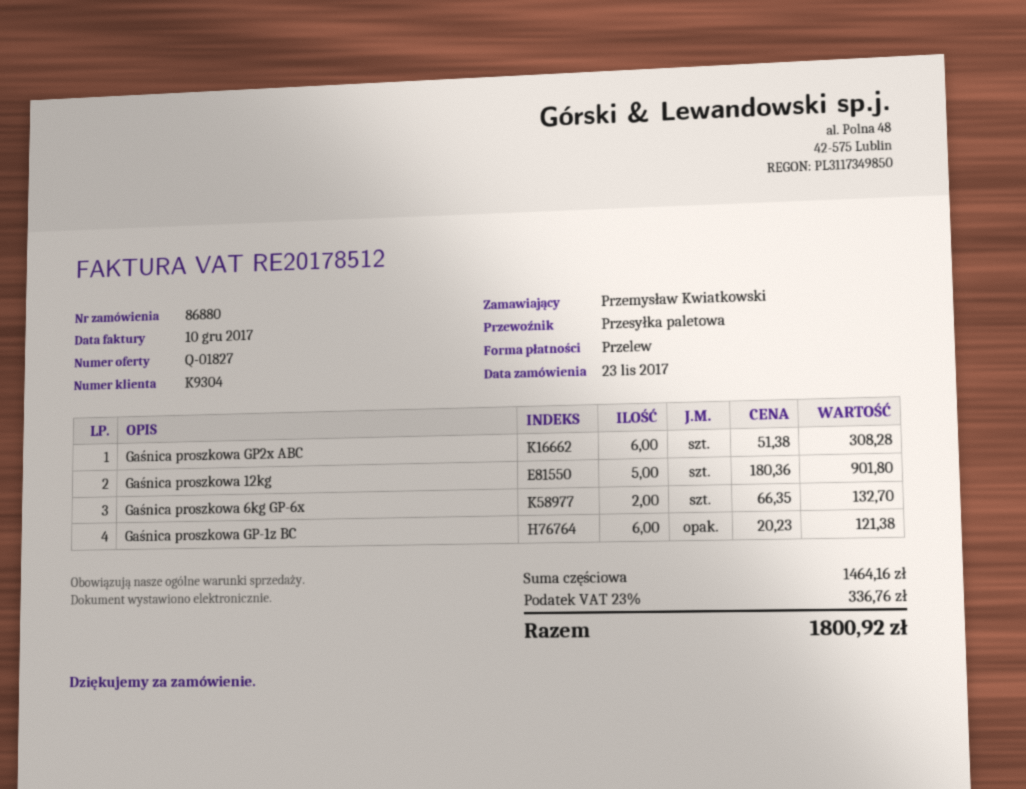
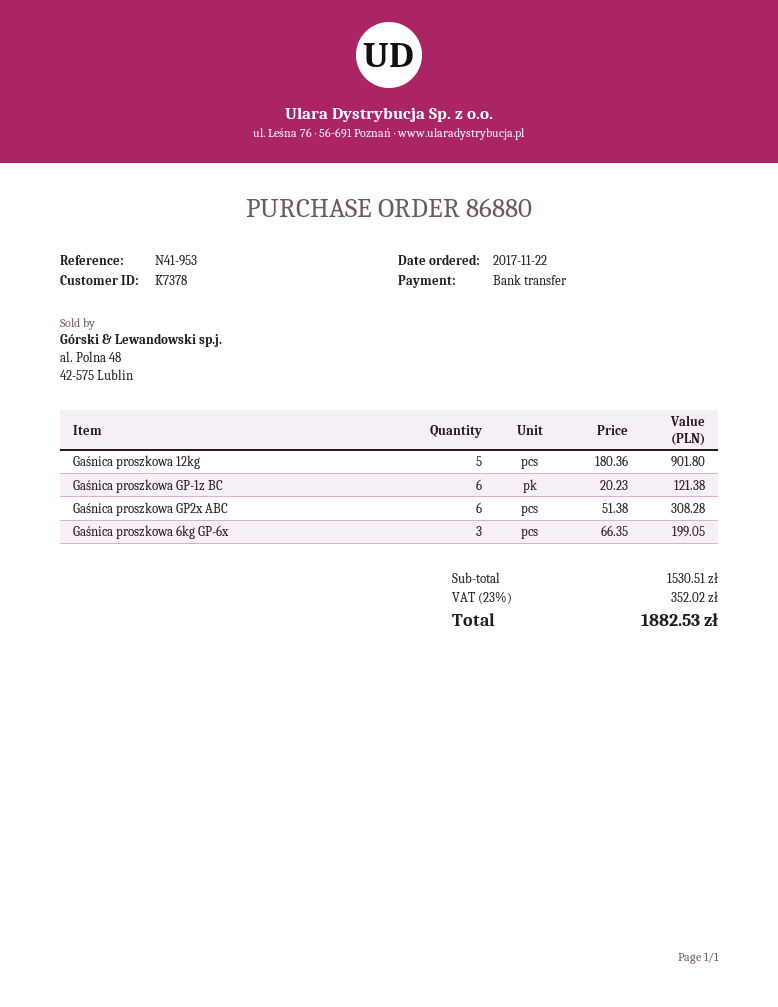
order date: 2017-11-23 -> 2017-11-22
customer number: K9304 -> K7378
Gaśnica proszkowa 6kg GP-6x: 2 x 66.35 = 132.70 -> 3 x 66.35 = 199.05
subtotal: 1464.16 -> 1530.51
tax: 23% = 336.76 -> 23% = 352.02
total: 1800.92 -> 1882.53

